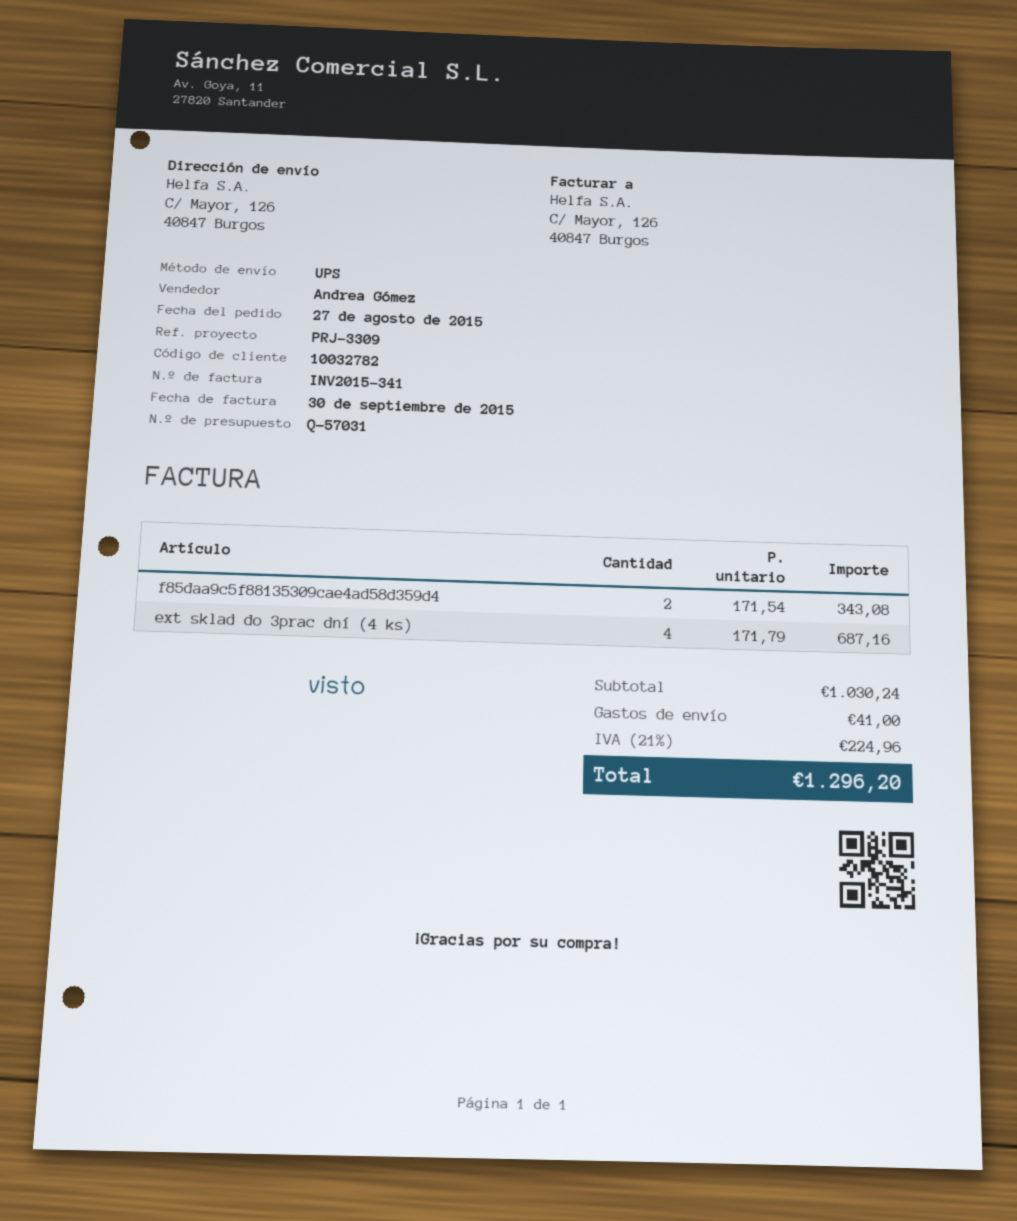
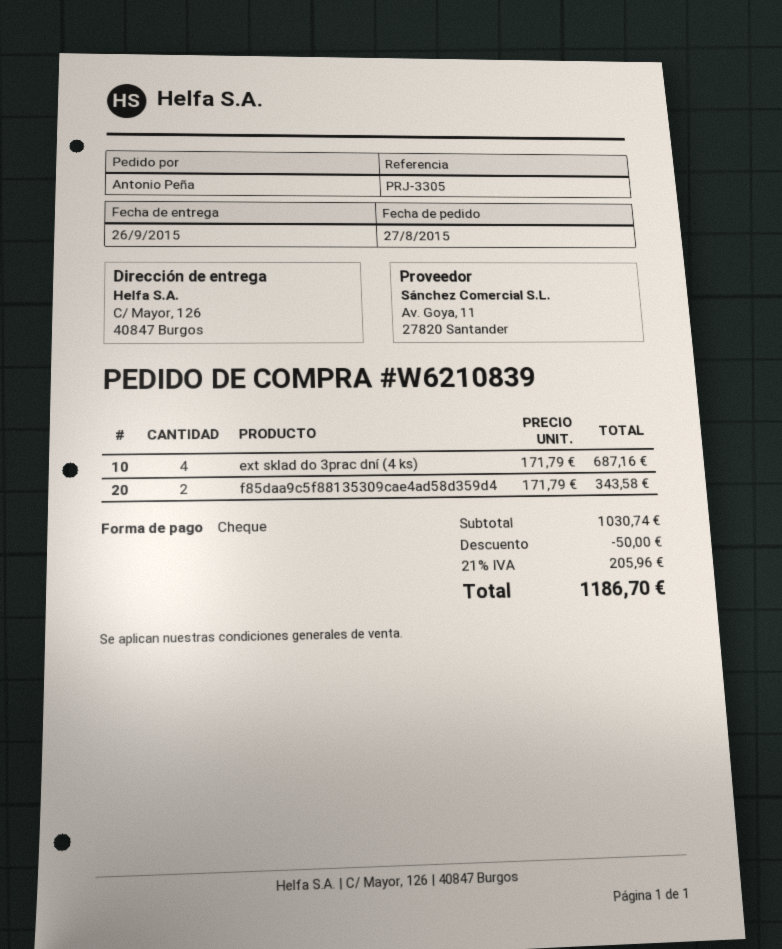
reference: PRJ-3309 -> PRJ-3305
f85daa9c5f88135309cae4ad58d359d4: 2 x 171.54 = 343.08 -> 2 x 171.79 = 343.58
subtotal: 1030.24 -> 1030.74
discount: none -> 50.00
shipping: 41.00 -> none
tax: 21% = 224.96 -> 21% = 205.96
total: 1296.20 -> 1186.70

